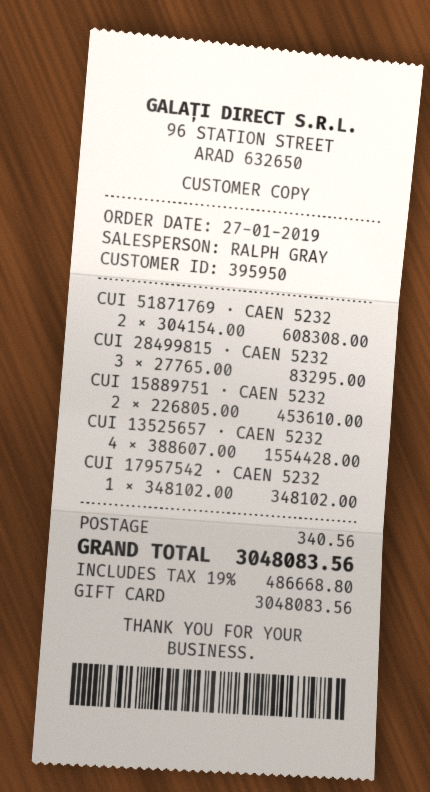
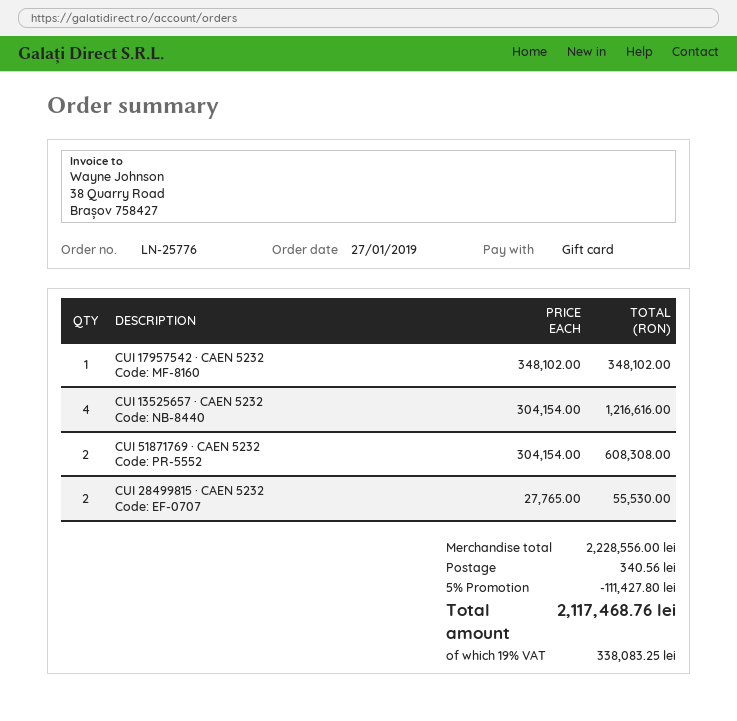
CUI 28499815 · CAEN 5232: 3 x 27765.00 = 83295.00 -> 2 x 27765.00 = 55530.00
CUI 15889751 · CAEN 5232: 2 x 226805.00 = 453610.00 -> none
CUI 13525657 · CAEN 5232: 4 x 388607.00 = 1554428.00 -> 4 x 304154.00 = 1216616.00
discount: none -> 5% = 111427.80
tax: 19% = 486668.80 -> 19% = 338083.25
total: 3048083.56 -> 2117468.76

